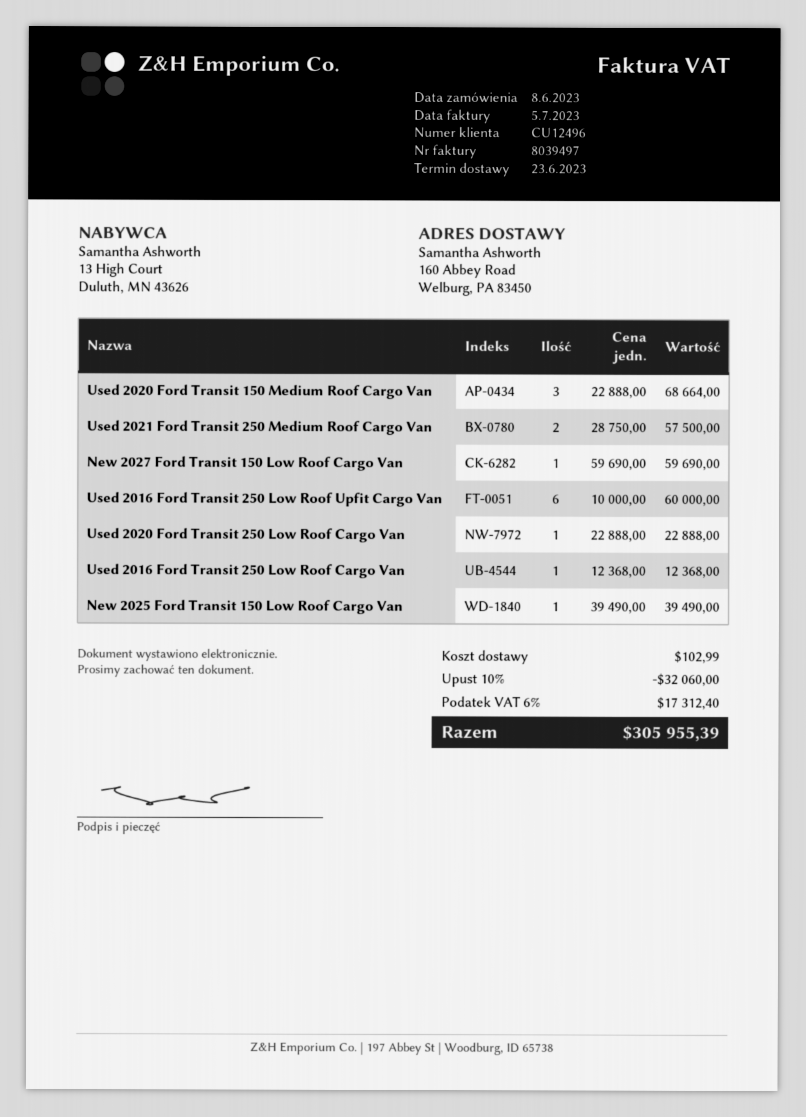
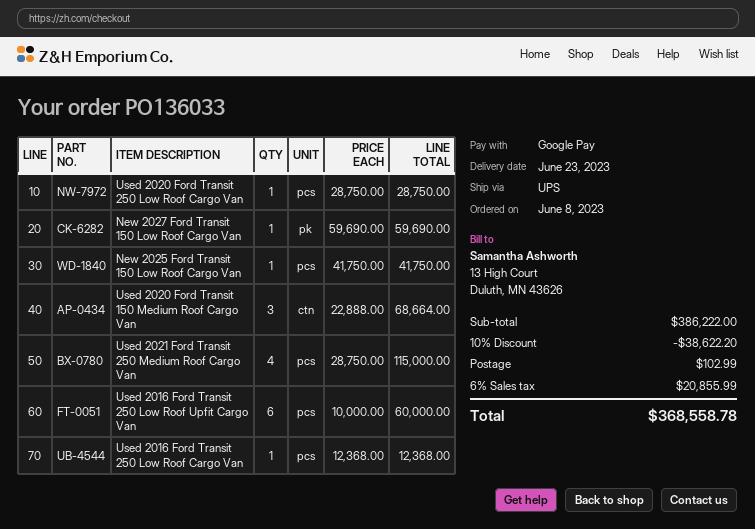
Used 2021 Ford Transit 250 Medium Roof Cargo Van: 2 x 28750.00 = 57500.00 -> 4 x 28750.00 = 115000.00
Used 2020 Ford Transit 250 Low Roof Cargo Van: 1 x 22888.00 = 22888.00 -> 1 x 28750.00 = 28750.00
New 2025 Ford Transit 150 Low Roof Cargo Van: 1 x 39490.00 = 39490.00 -> 1 x 41750.00 = 41750.00
discount: 10% = 32060.00 -> 10% = 38622.20
tax: 6% = 17312.40 -> 6% = 20855.99
total: 305955.39 -> 368558.78

